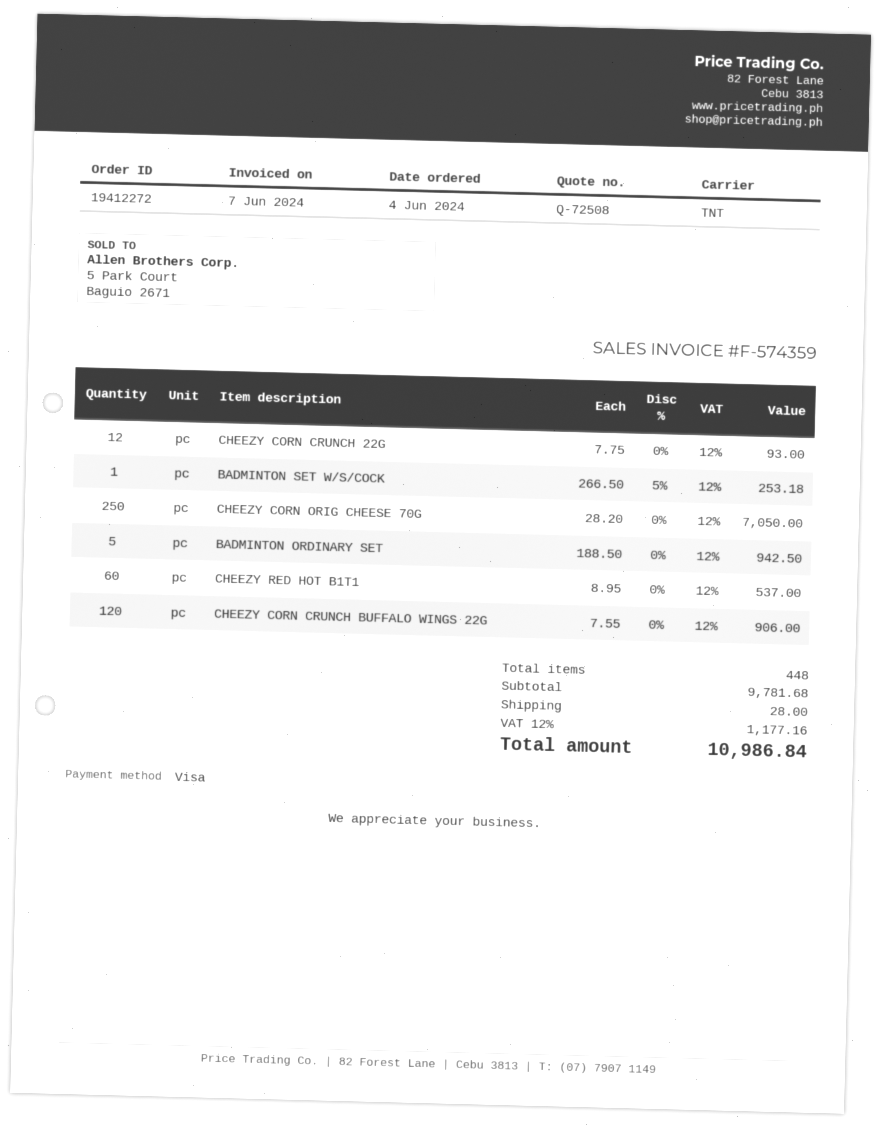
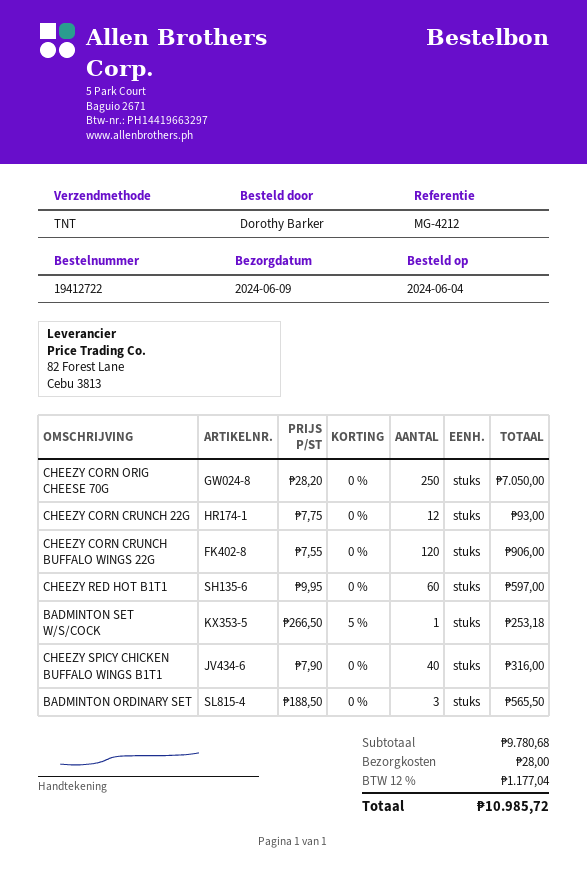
order number: 19412272 -> 19412722
BADMINTON ORDINARY SET: 5 x 188.50 = 942.50 -> 3 x 188.50 = 565.50
CHEEZY RED HOT B1T1: 60 x 8.95 = 537.00 -> 60 x 9.95 = 597.00
CHEEZY SPICY CHICKEN BUFFALO WINGS B1T1: none -> 40 x 7.90 = 316.00
subtotal: 9781.68 -> 9780.68
tax: 12% = 1177.16 -> 12% = 1177.04
total: 10986.84 -> 10985.72

